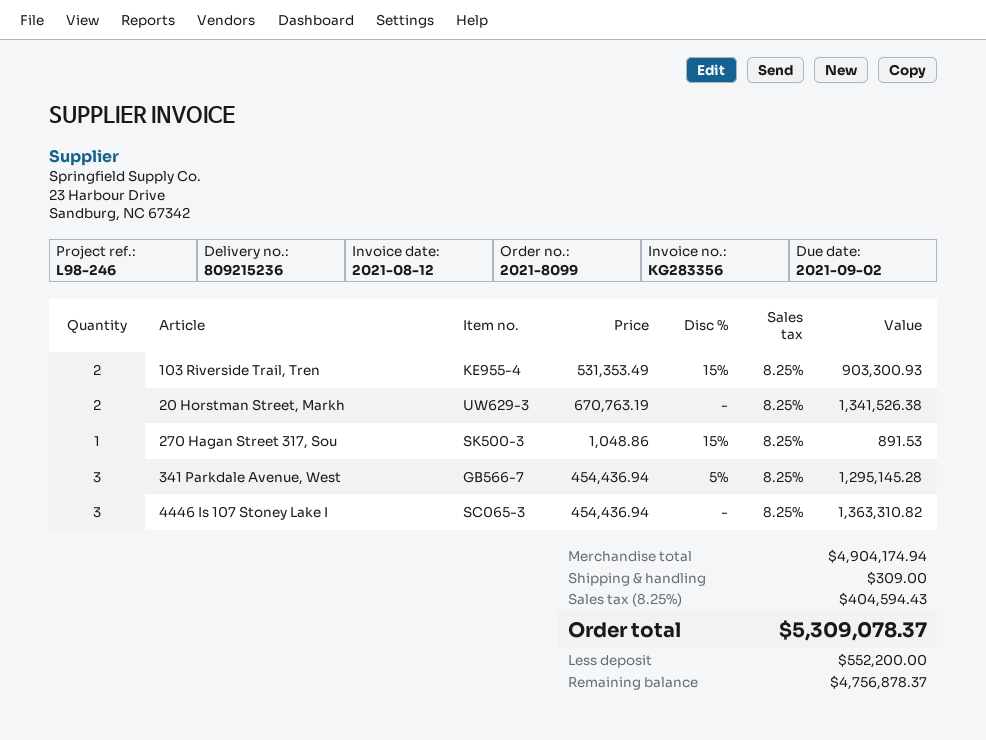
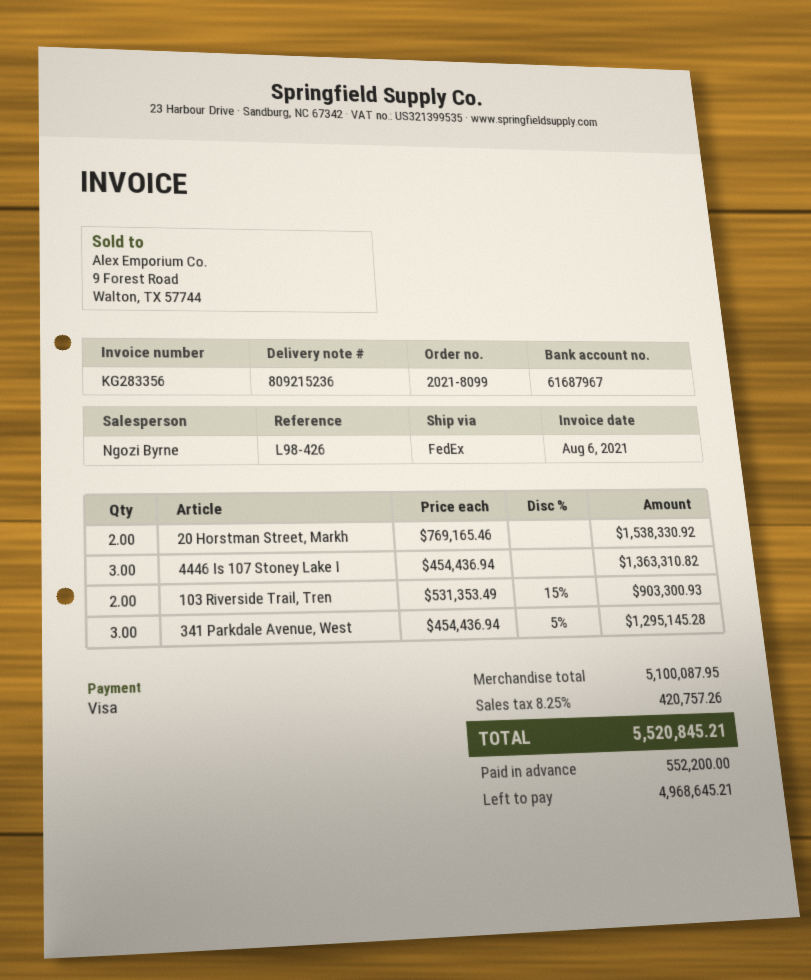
invoice date: 2021-08-12 -> 2021-08-06
reference: L98-246 -> L98-426
20 Horstman Street, Markh: 2 x 670763.19 = 1341526.38 -> 2 x 769165.46 = 1538330.92
270 Hagan Street 317, Sou: 1 x 1048.86 - 15% = 891.53 -> none
subtotal: 4904174.94 -> 5100087.95
shipping: 309.00 -> none
tax: 8.25% = 404594.43 -> 8.25% = 420757.26
total: 5309078.37 -> 5520845.21
balance: 4756878.37 -> 4968645.21

